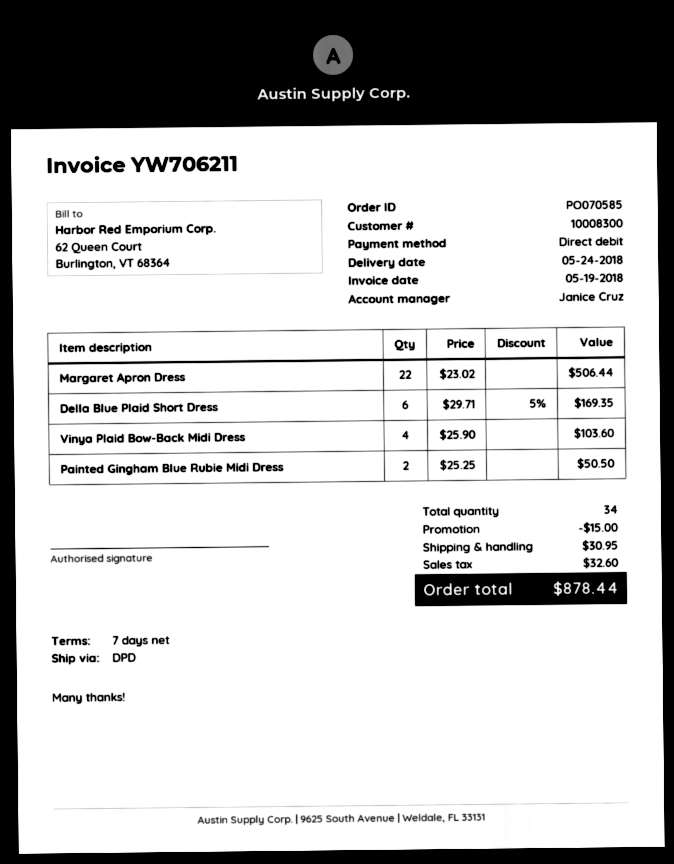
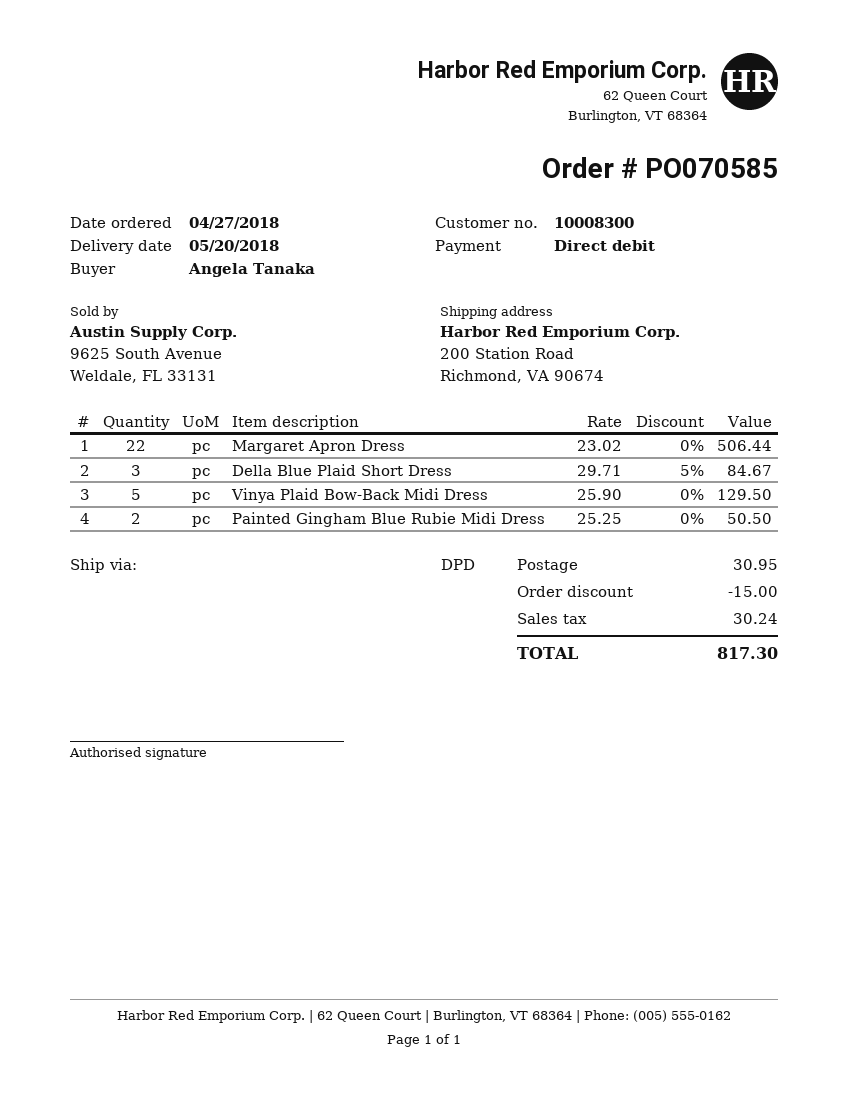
delivery date: 2018-05-24 -> 2018-05-20
Della Blue Plaid Short Dress: 6 x 29.71 - 5% = 169.35 -> 3 x 29.71 - 5% = 84.67
Vinya Plaid Bow-Back Midi Dress: 4 x 25.90 = 103.60 -> 5 x 25.90 = 129.50
tax: 32.60 -> 30.24
total: 878.44 -> 817.30

